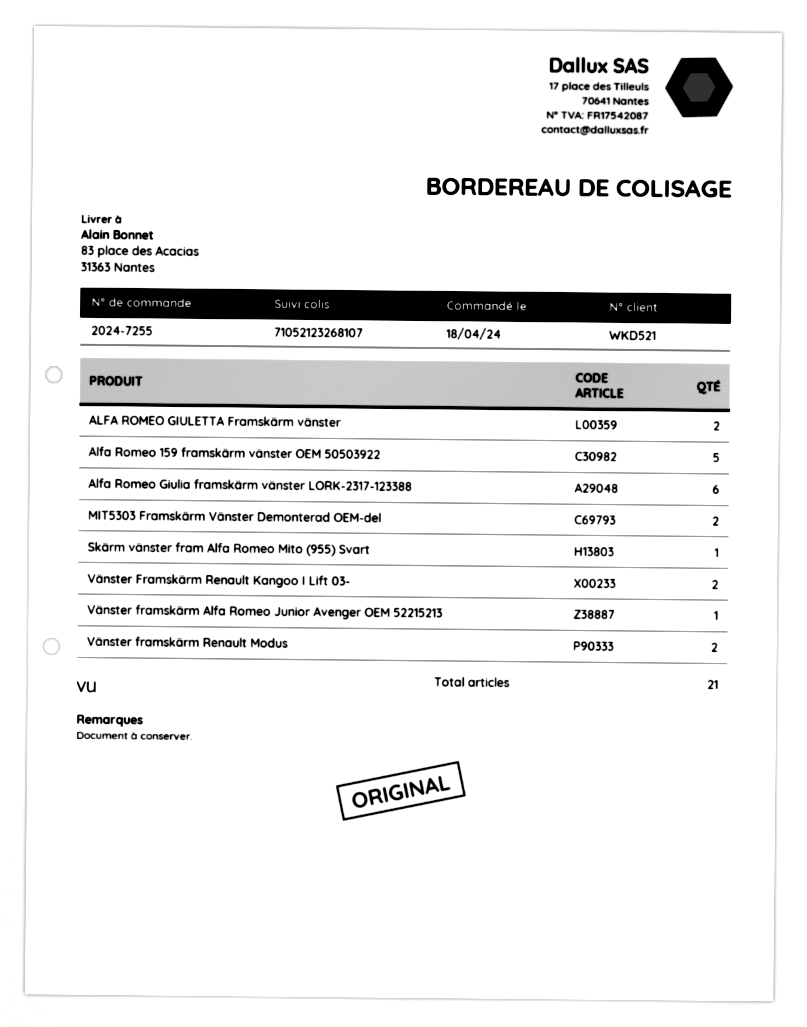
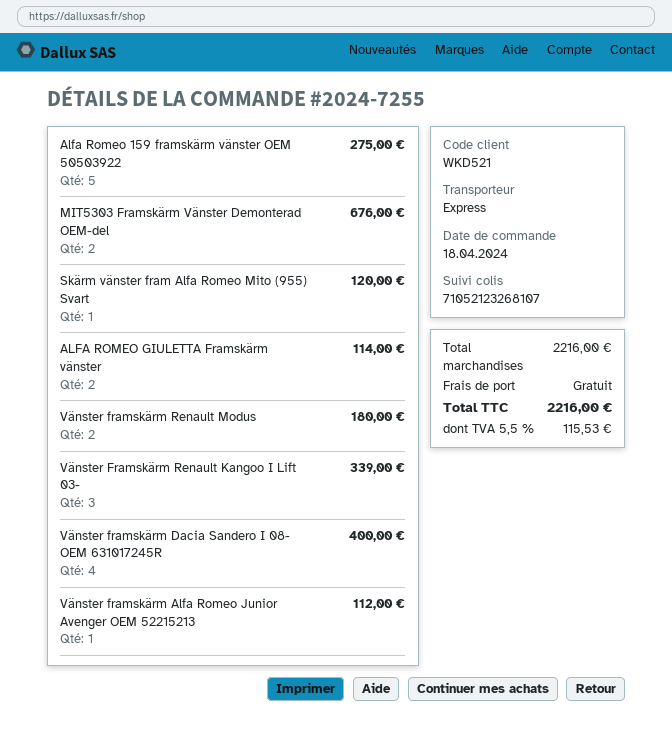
Alfa Romeo Giulia framskärm vänster LORK-2317-123388: 6 -> none
Vänster Framskärm Renault Kangoo I Lift 03-: 2 -> 3
Vänster framskärm Dacia Sandero I 08- OEM 631017245R: none -> 4

